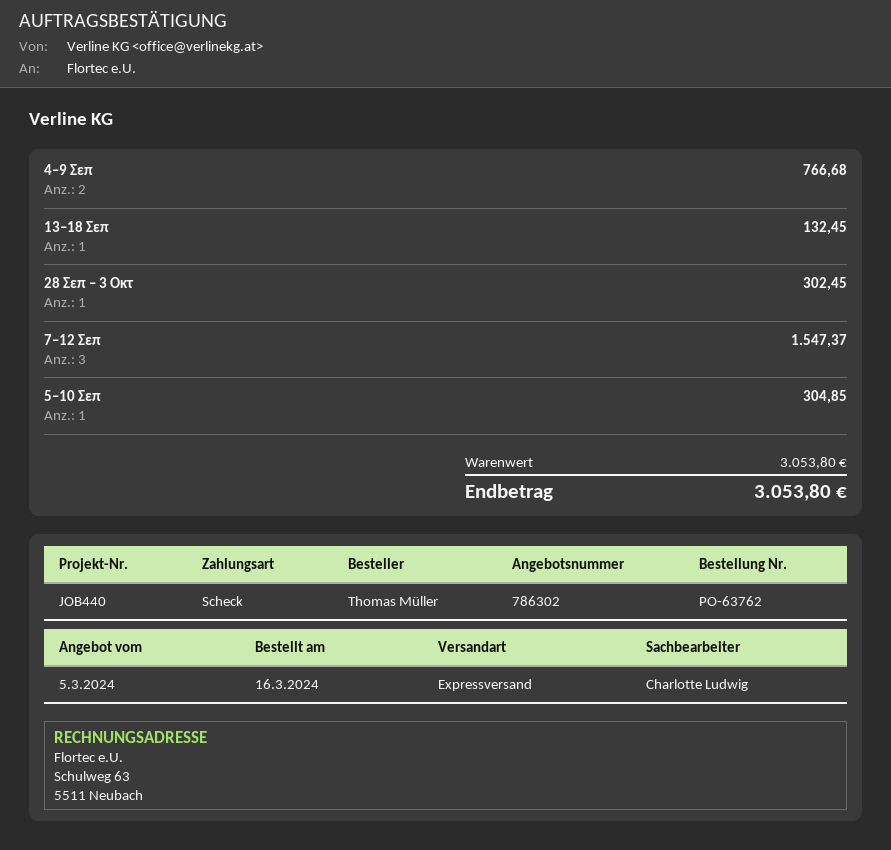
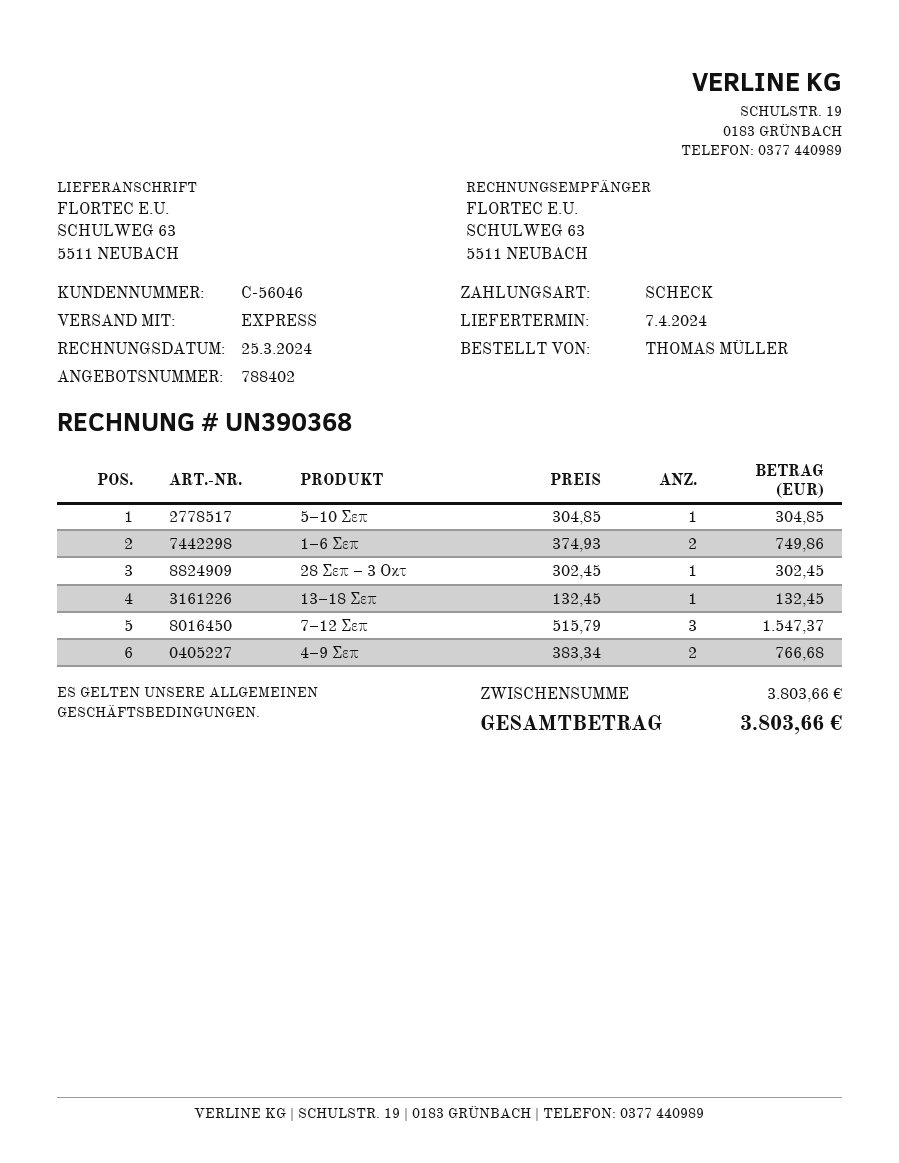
quote number: 786302 -> 788402
1–6 Σεπ: none -> 2 for 749.86
subtotal: 3053.80 -> 3803.66
total: 3053.80 -> 3803.66

